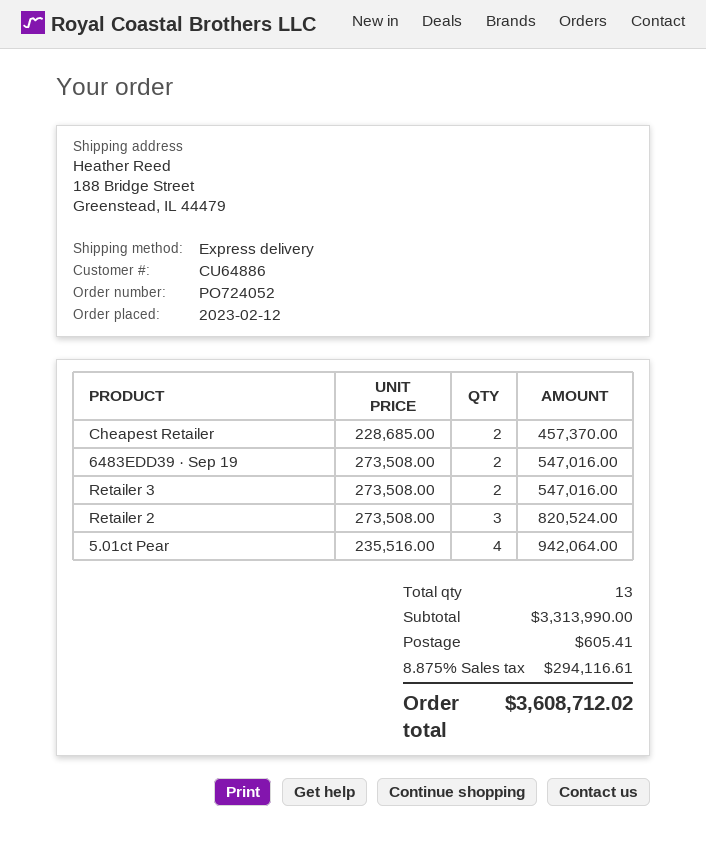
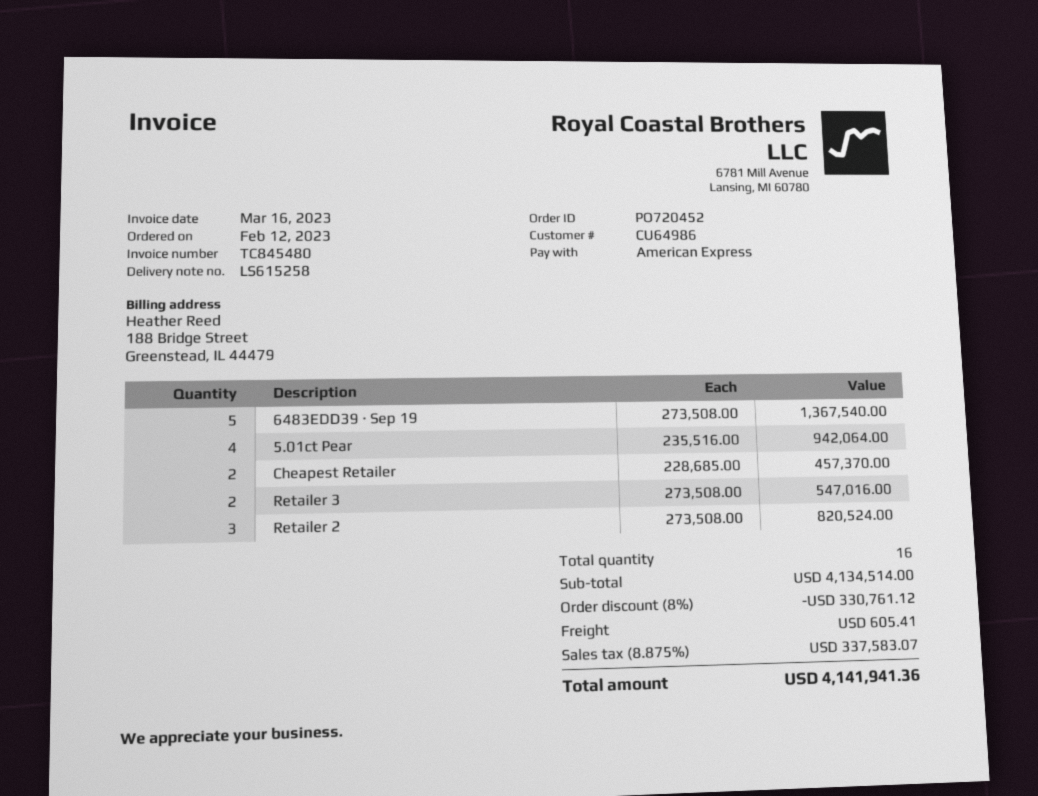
order number: PO724052 -> PO720452
customer number: CU64886 -> CU64986
6483EDD39 · Sep 19: 2 x 273508.00 = 547016.00 -> 5 x 273508.00 = 1367540.00
total quantity: 13 -> 16
subtotal: 3313990.00 -> 4134514.00
discount: none -> 8% = 330761.12
tax: 8.875% = 294116.61 -> 8.875% = 337583.07
total: 3608712.02 -> 4141941.36

